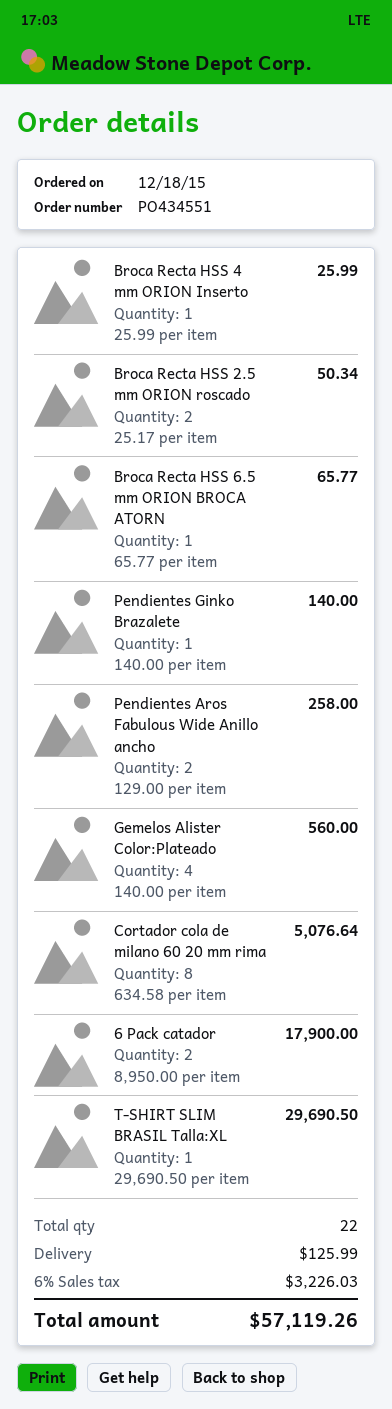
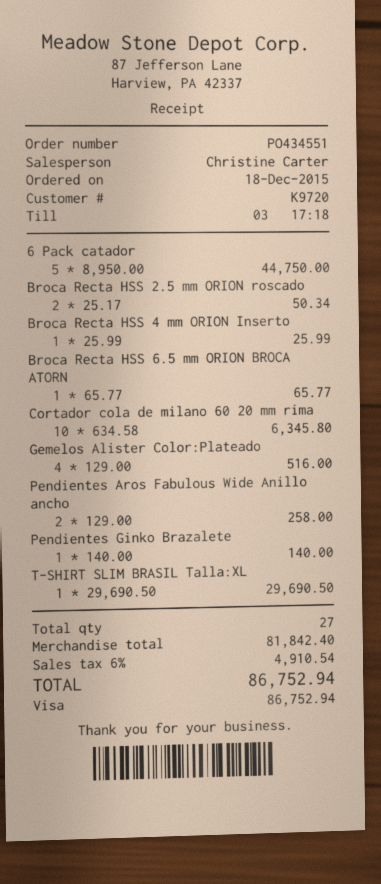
Gemelos Alister Color:Plateado: 4 x 140.00 = 560.00 -> 4 x 129.00 = 516.00
Cortador cola de milano 60 20 mm rima: 8 x 634.58 = 5076.64 -> 10 x 634.58 = 6345.80
6 Pack catador: 2 x 8950.00 = 17900.00 -> 5 x 8950.00 = 44750.00
total quantity: 22 -> 27
shipping: 125.99 -> none
tax: 6% = 3226.03 -> 6% = 4910.54
total: 57119.26 -> 86752.94

